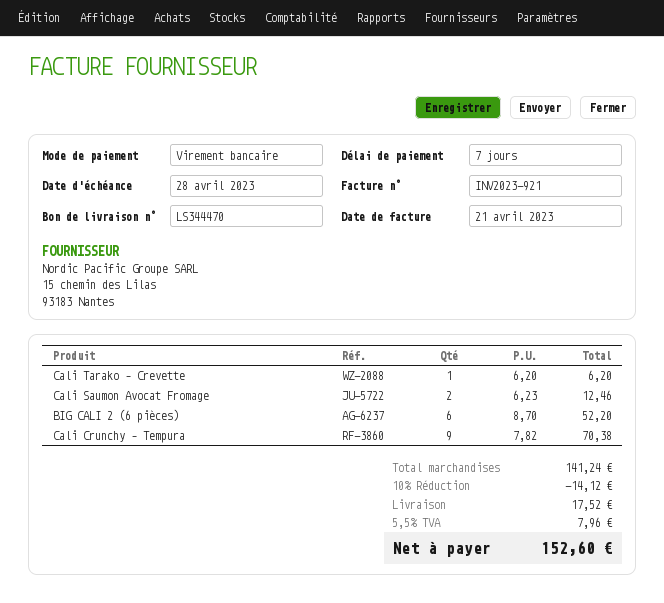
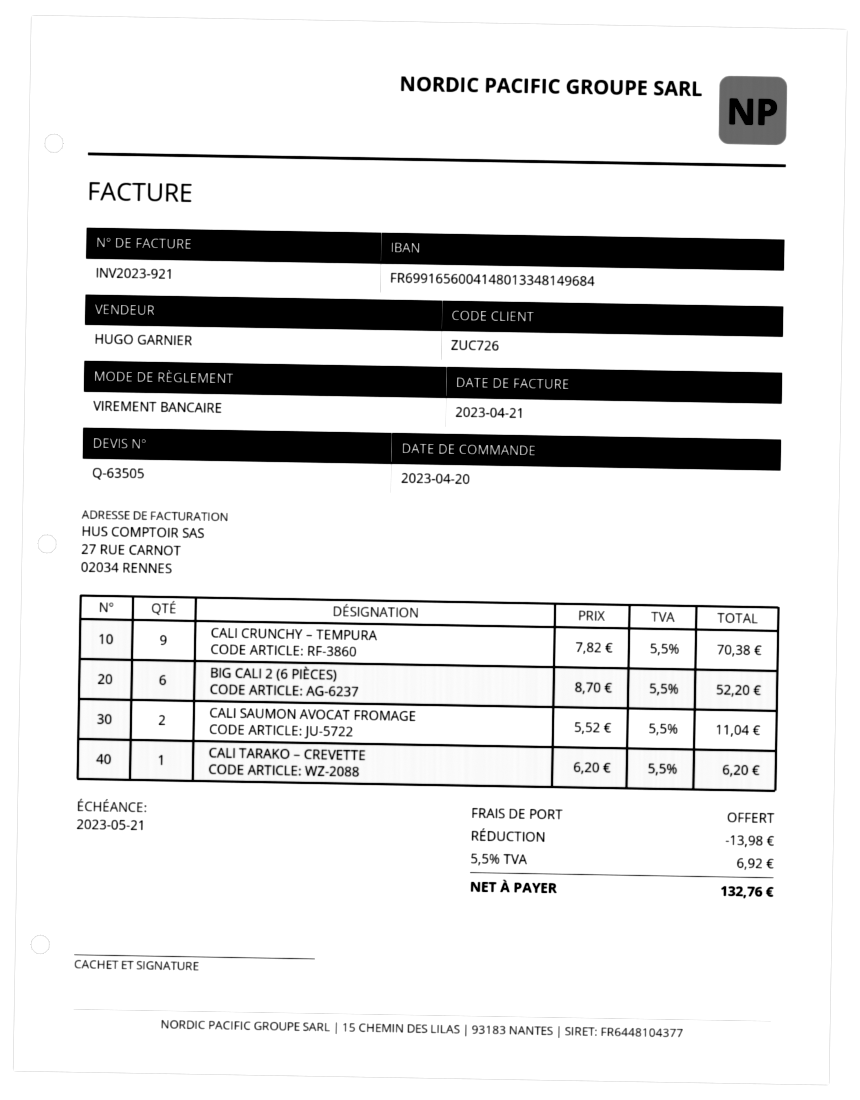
due date: 2023-04-28 -> 2023-05-21
Cali Saumon Avocat Fromage: 2 x 6.23 = 12.46 -> 2 x 5.52 = 11.04
discount: 14.12 -> 13.98
shipping: 17.52 -> 0.00
tax: 5.5% = 7.96 -> 5.5% = 6.92
total: 152.60 -> 132.76

